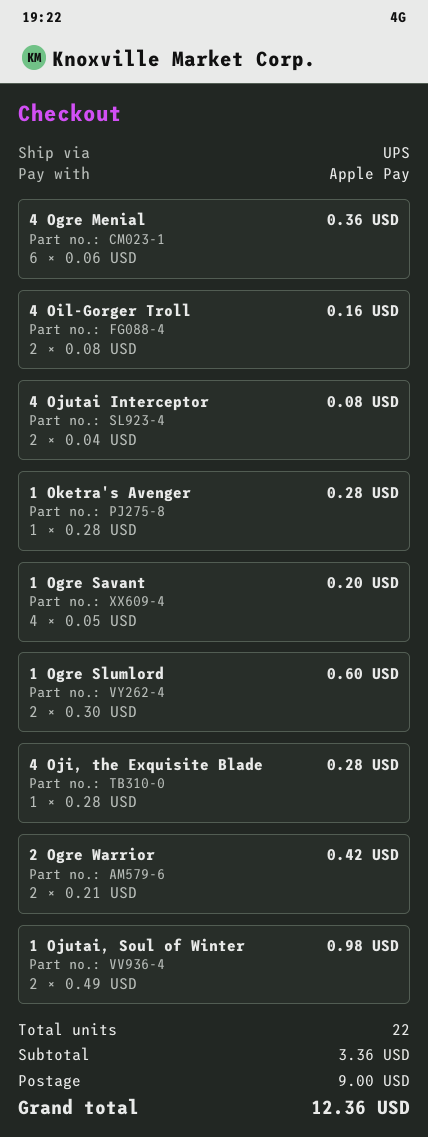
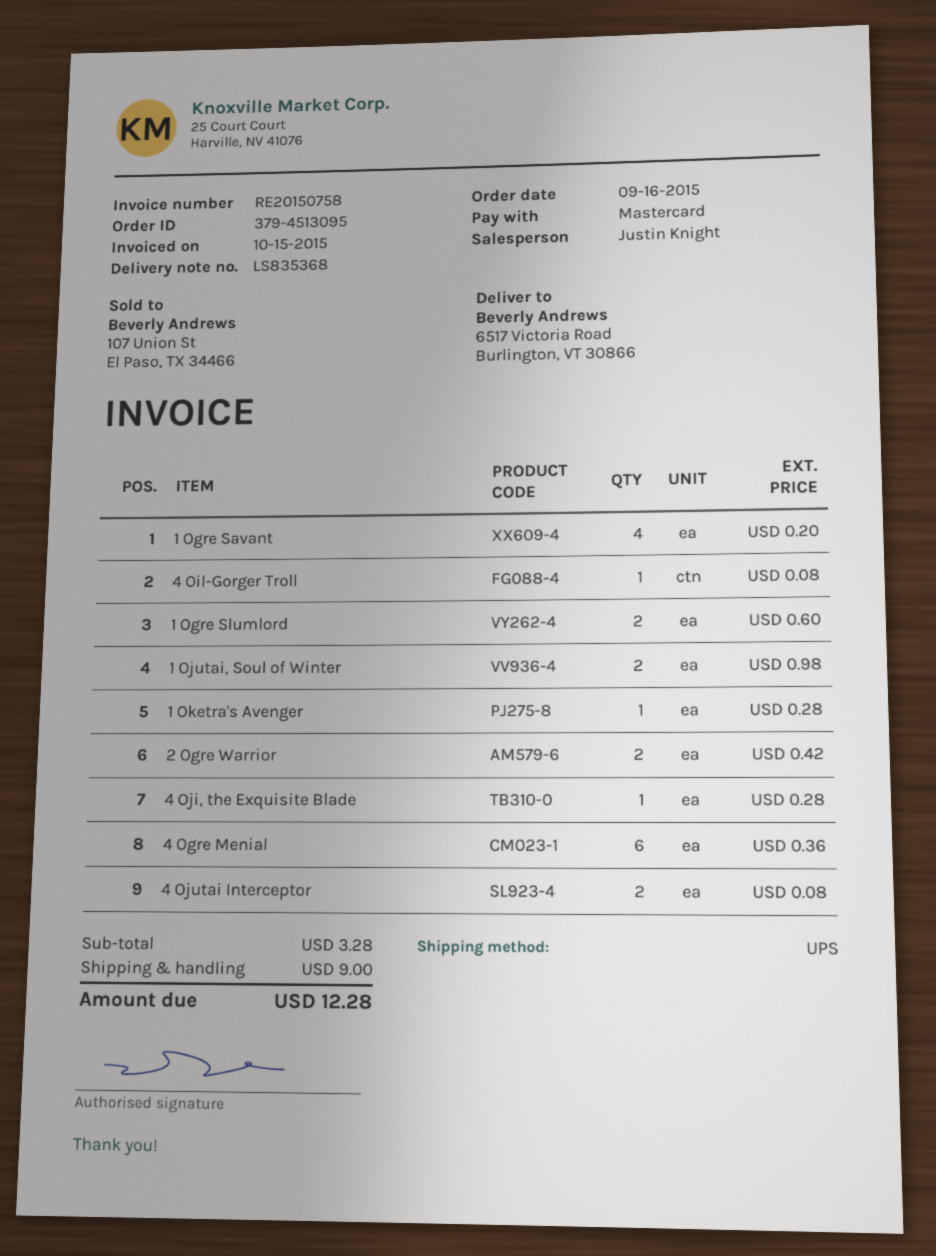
payment method: Apple Pay -> Mastercard
4 Oil-Gorger Troll: 2 for 0.16 -> 1 for 0.08
subtotal: 3.36 -> 3.28
total: 12.36 -> 12.28

